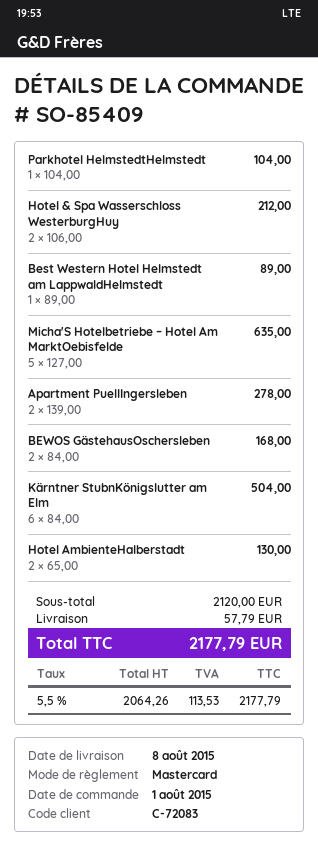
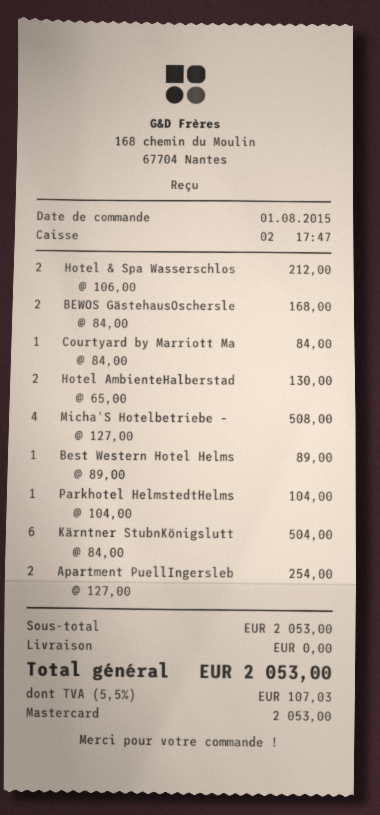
Micha'S Hotelbetriebe – Hotel Am MarktOebisfelde: 5 x 127.00 = 635.00 -> 4 x 127.00 = 508.00
Apartment PuellIngersleben: 2 x 139.00 = 278.00 -> 2 x 127.00 = 254.00
Courtyard by Marriott Ma: none -> 1 x 84.00 = 84.00
subtotal: 2120.00 -> 2053.00
shipping: 57.79 -> 0.00
tax: 5.5% = 113.53 -> 5.5% = 107.03
total: 2177.79 -> 2053.00

